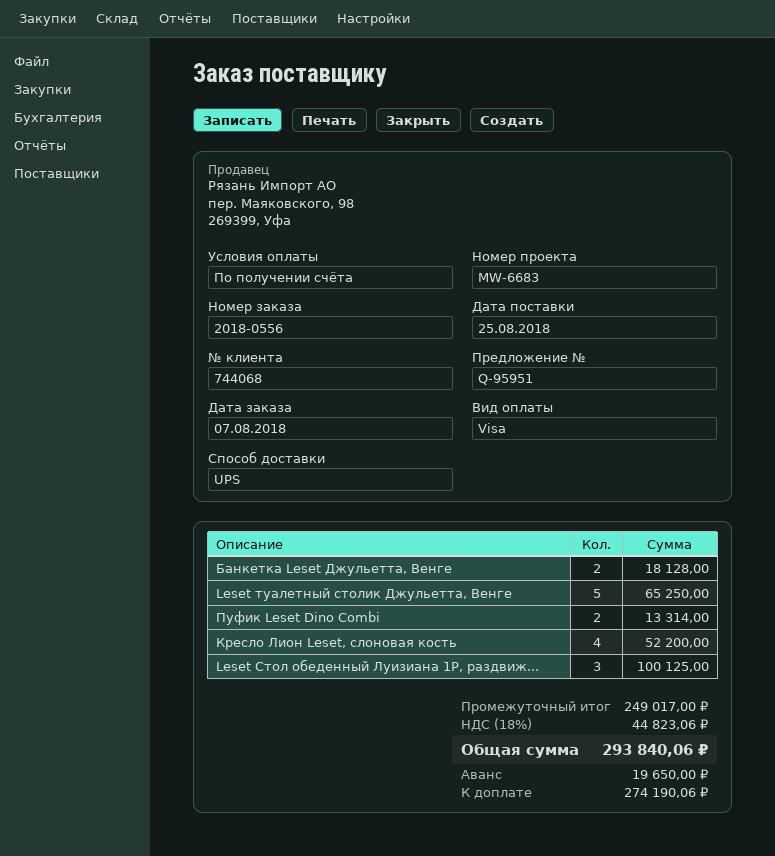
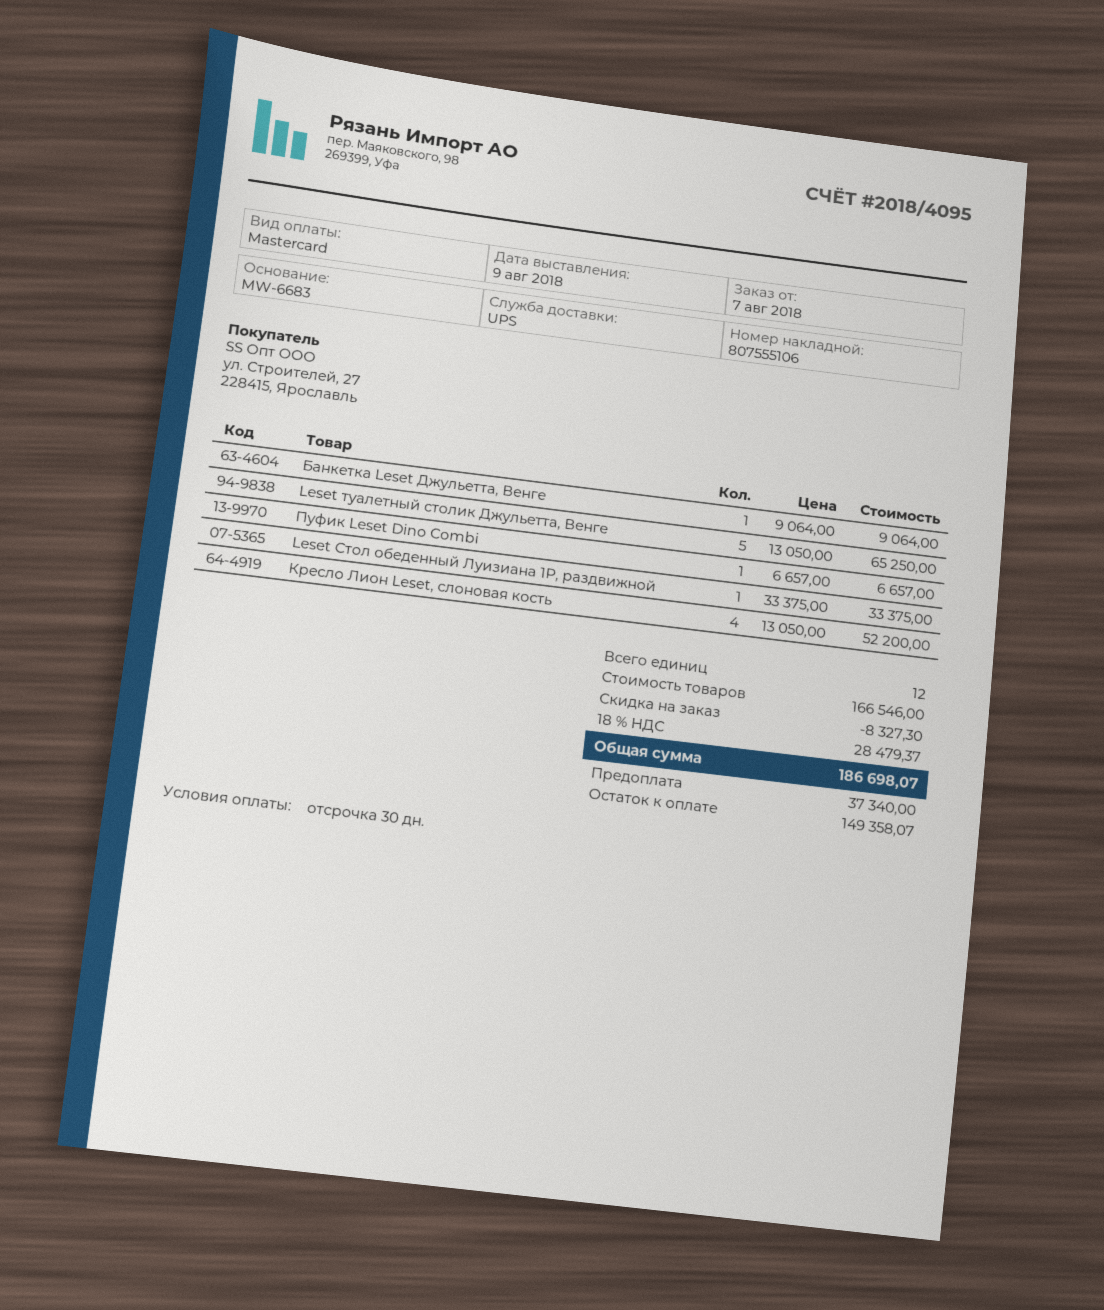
payment terms: on receipt -> 30 days
payment method: Visa -> Mastercard
Банкетка Leset Джульетта, Венге: 2 for 18128.00 -> 1 for 9064.00
Пуфик Leset Dino Combi: 2 for 13314.00 -> 1 for 6657.00
Leset Стол обеденный Луизиана 1Р, раздвиж...: 3 for 100125.00 -> 1 for 33375.00
subtotal: 249017.00 -> 166546.00
discount: none -> 8327.30
tax: 18% = 44823.06 -> 18% = 28479.37
total: 293840.06 -> 186698.07
deposit: 19650.00 -> 37340.00
balance: 274190.06 -> 149358.07

